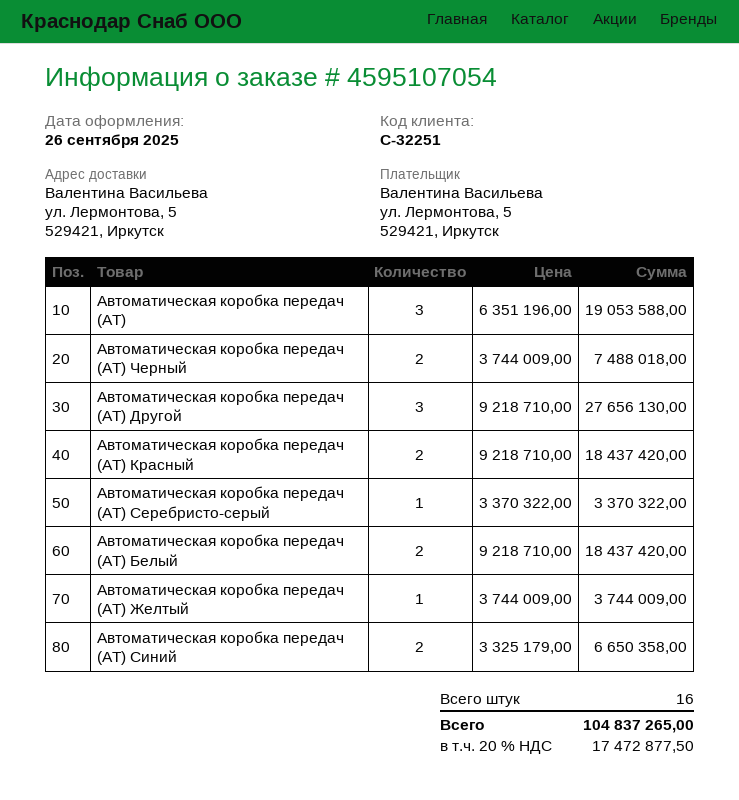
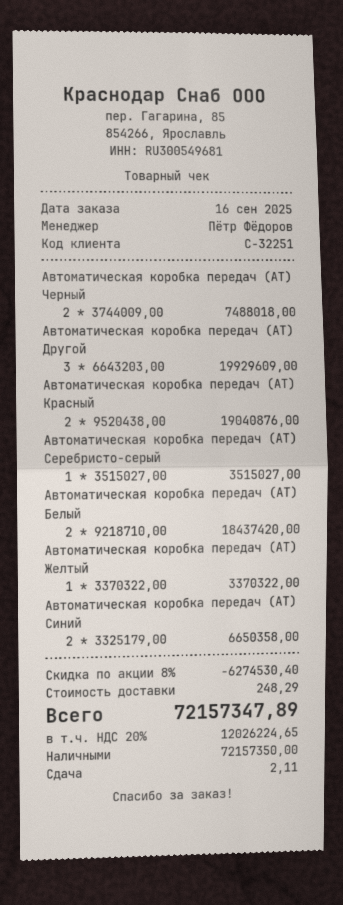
order date: 2025-09-26 -> 2025-09-16
Автоматическая коробка передач (АТ): 3 x 6351196.00 = 19053588.00 -> none
Автоматическая коробка передач (АТ) Другой: 3 x 9218710.00 = 27656130.00 -> 3 x 6643203.00 = 19929609.00
Автоматическая коробка передач (АТ) Красный: 2 x 9218710.00 = 18437420.00 -> 2 x 9520438.00 = 19040876.00
Автоматическая коробка передач (АТ) Серебристо-серый: 1 x 3370322.00 = 3370322.00 -> 1 x 3515027.00 = 3515027.00
Автоматическая коробка передач (АТ) Желтый: 1 x 3744009.00 = 3744009.00 -> 1 x 3370322.00 = 3370322.00
discount: none -> 8% = 6274530.40
shipping: none -> 248.29
tax: 20% = 17472877.50 -> 20% = 12026224.65
total: 104837265.00 -> 72157347.89

